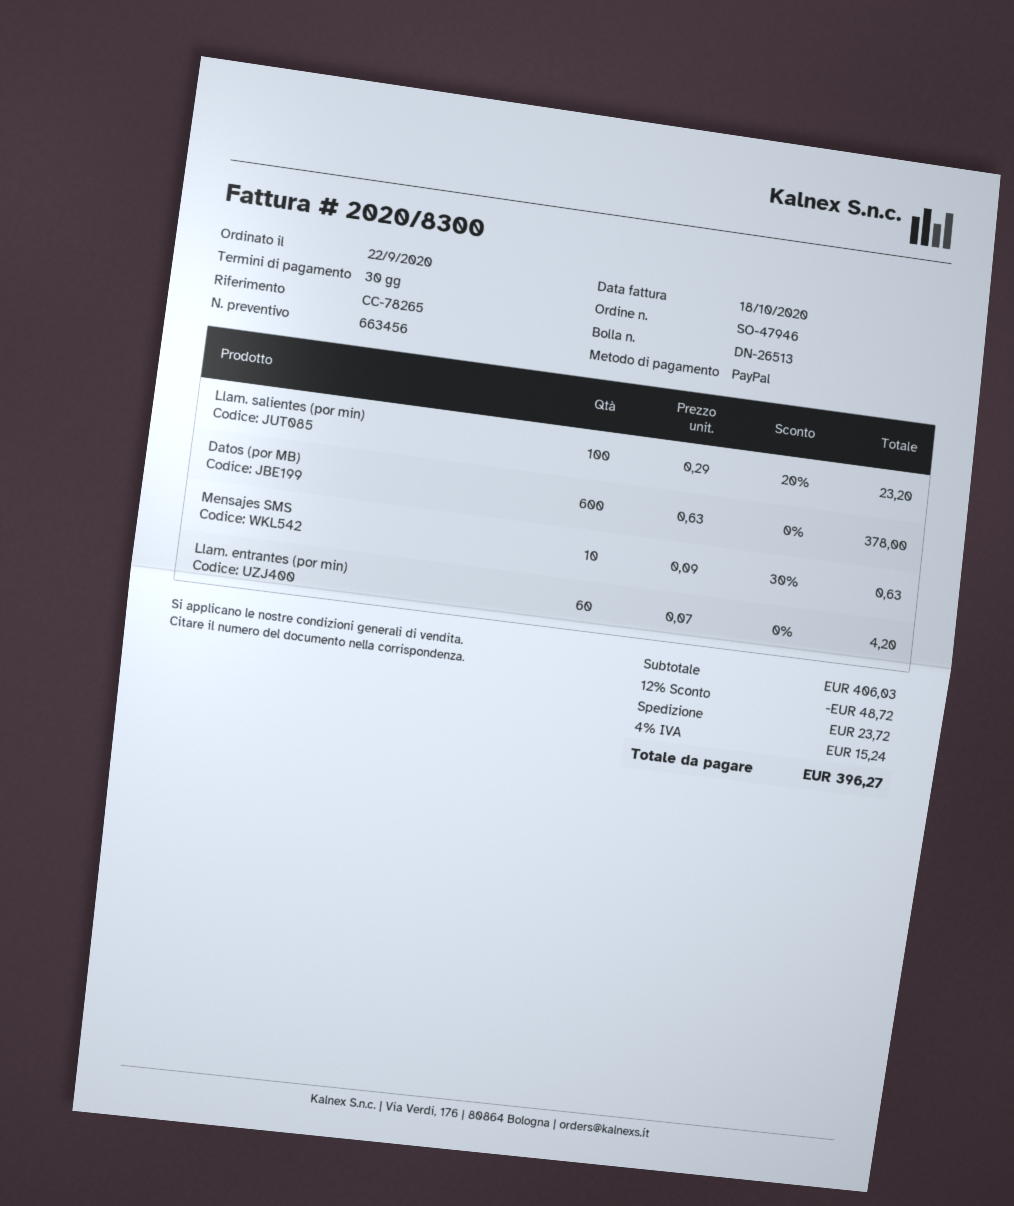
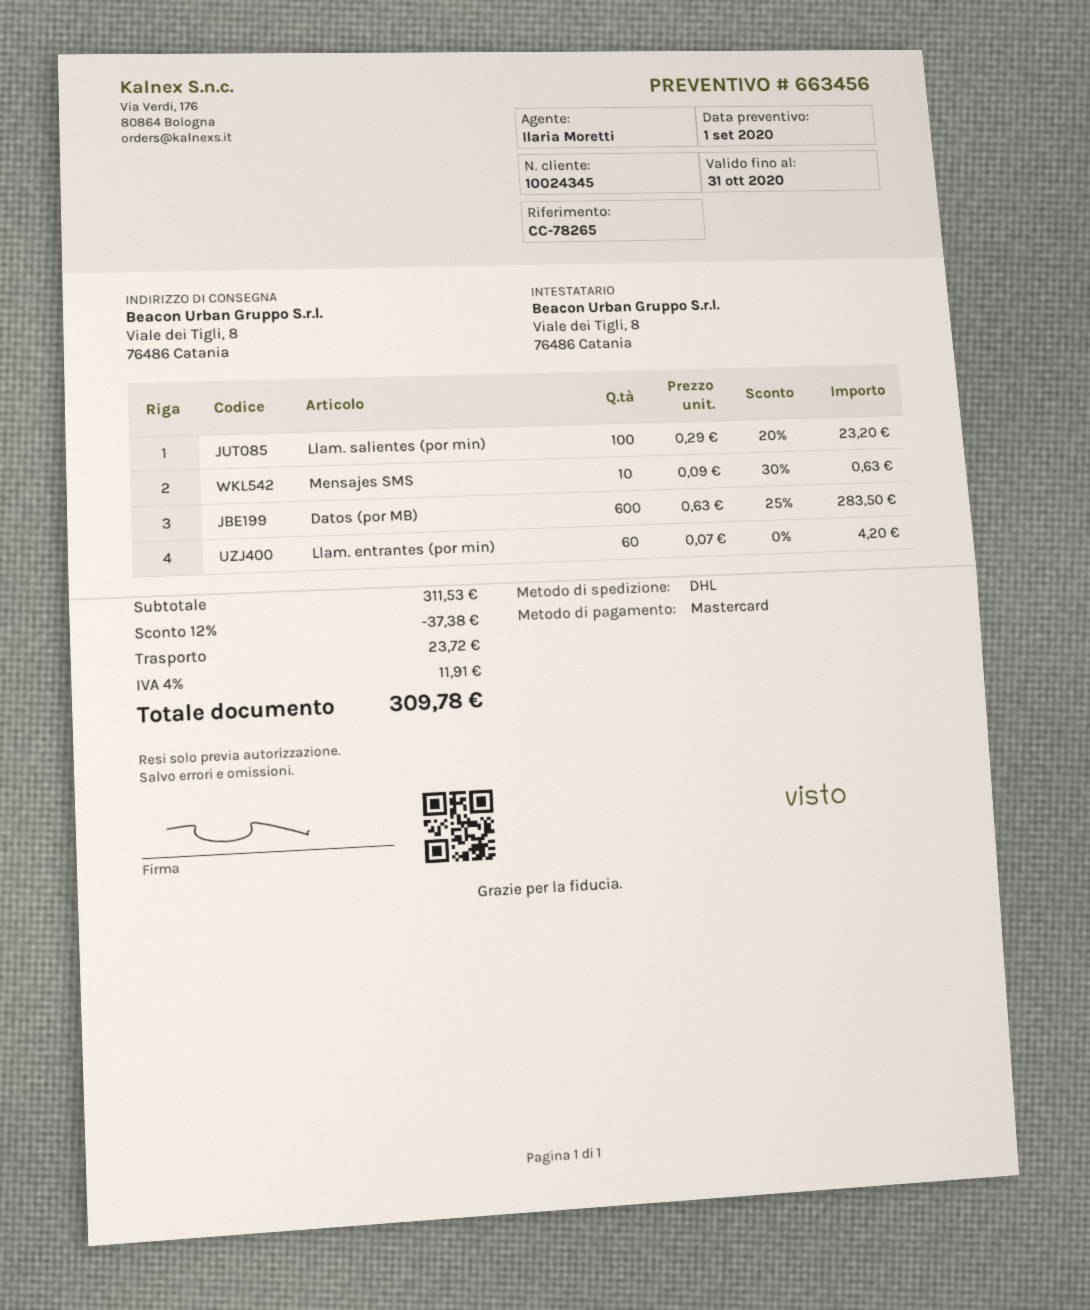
payment method: PayPal -> Mastercard
Datos (por MB): 600 x 0.63 = 378.00 -> 600 x 0.63 - 25% = 283.50
subtotal: 406.03 -> 311.53
discount: 12% = 48.72 -> 12% = 37.38
tax: 4% = 15.24 -> 4% = 11.91
total: 396.27 -> 309.78

